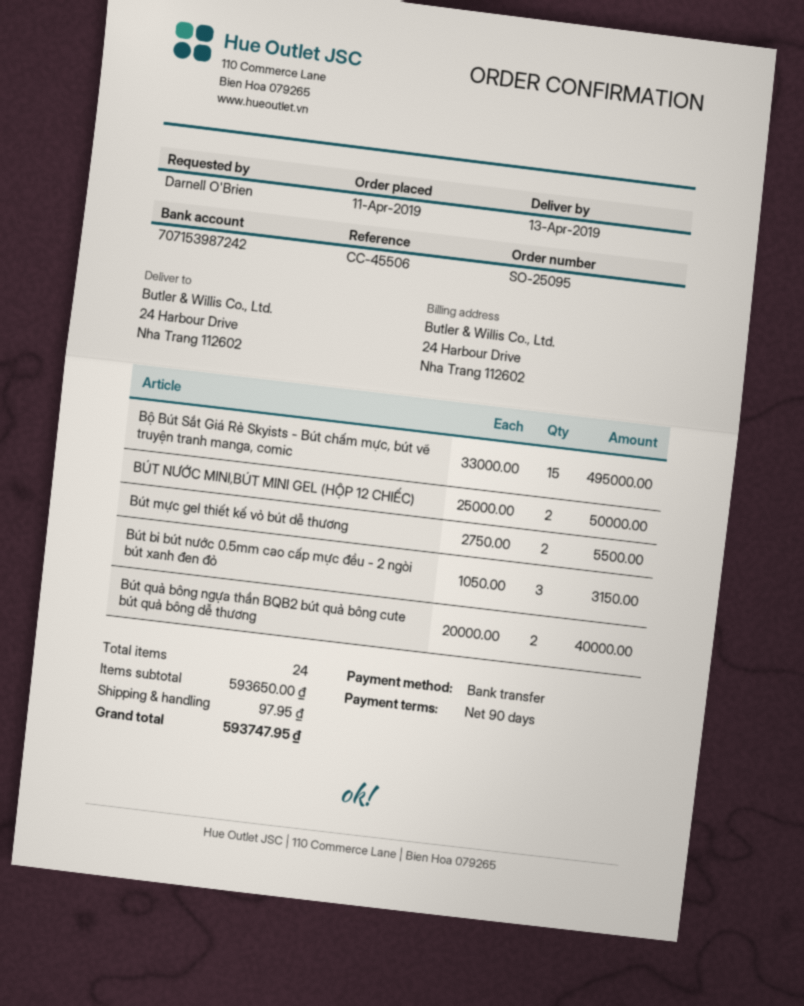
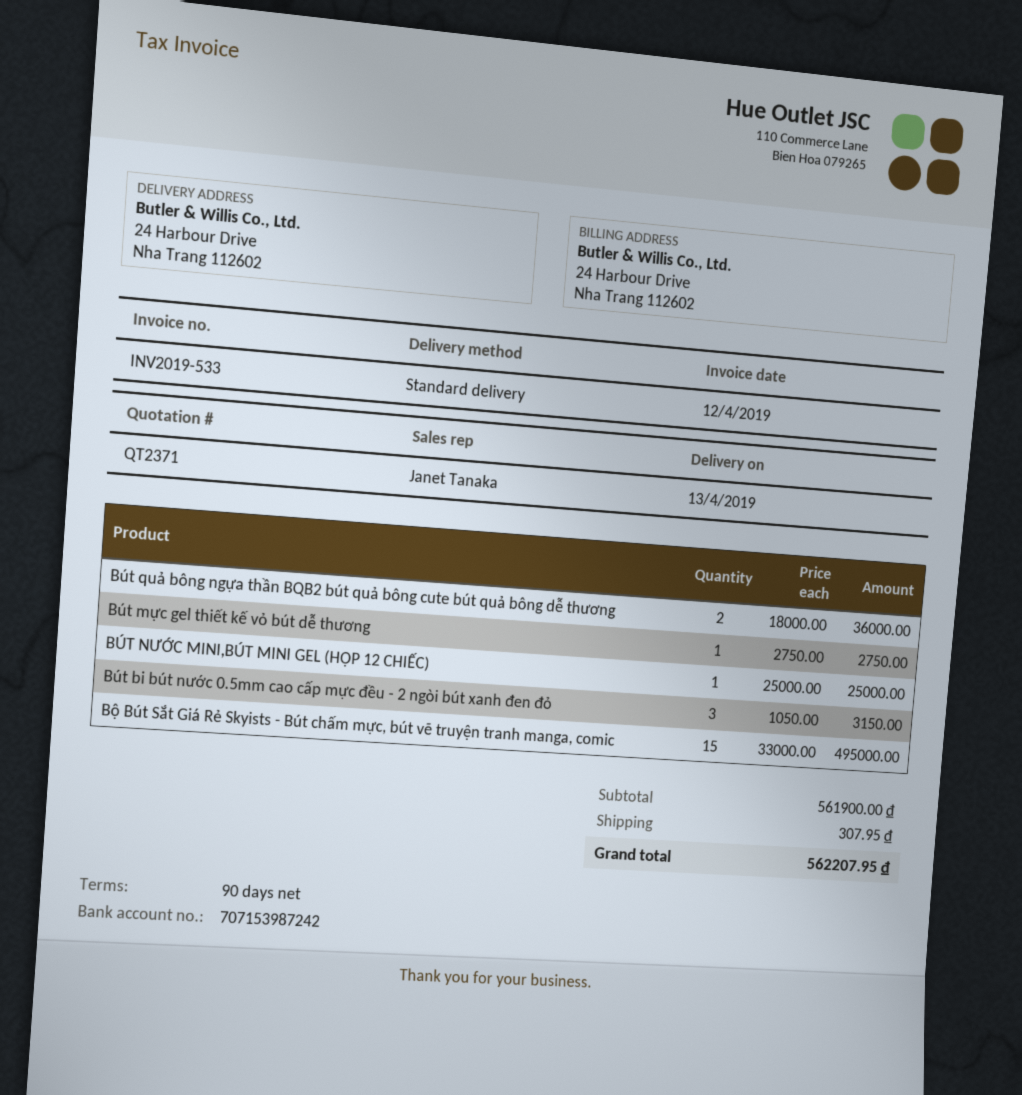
BÚT NƯỚC MINI,BÚT MINI GEL (HỘP 12 CHIẾC): 2 x 25000.00 = 50000.00 -> 1 x 25000.00 = 25000.00
Bút mực gel thiết kế vỏ bút dễ thương: 2 x 2750.00 = 5500.00 -> 1 x 2750.00 = 2750.00
Bút quả bông ngựa thần BQB2 bút quả bông cute bút quả bông dễ thương: 2 x 20000.00 = 40000.00 -> 2 x 18000.00 = 36000.00
subtotal: 593650.00 -> 561900.00
shipping: 97.95 -> 307.95
total: 593747.95 -> 562207.95

